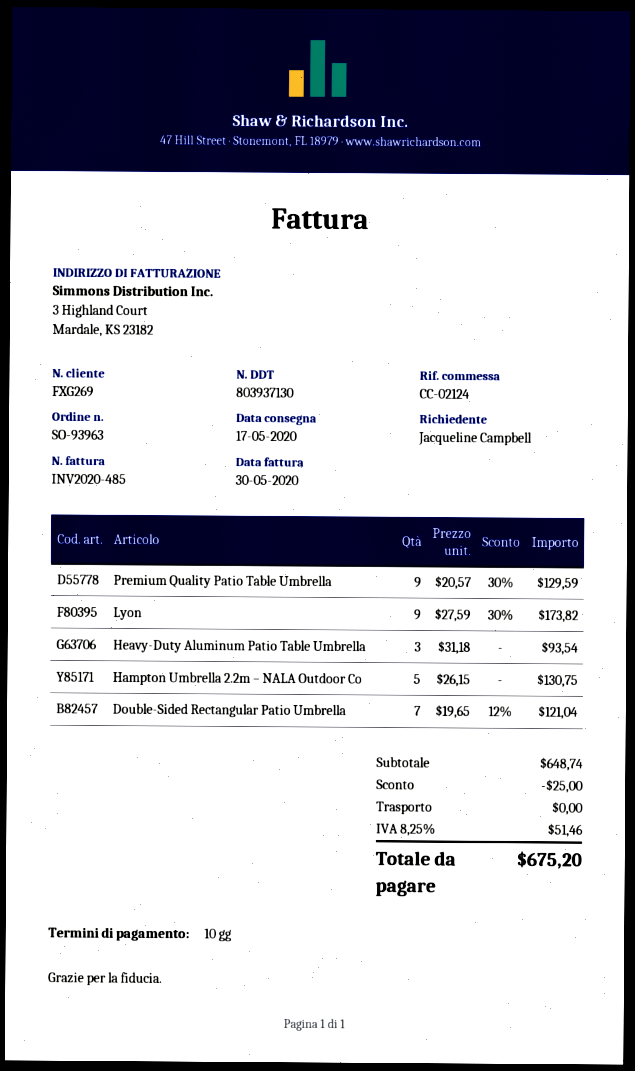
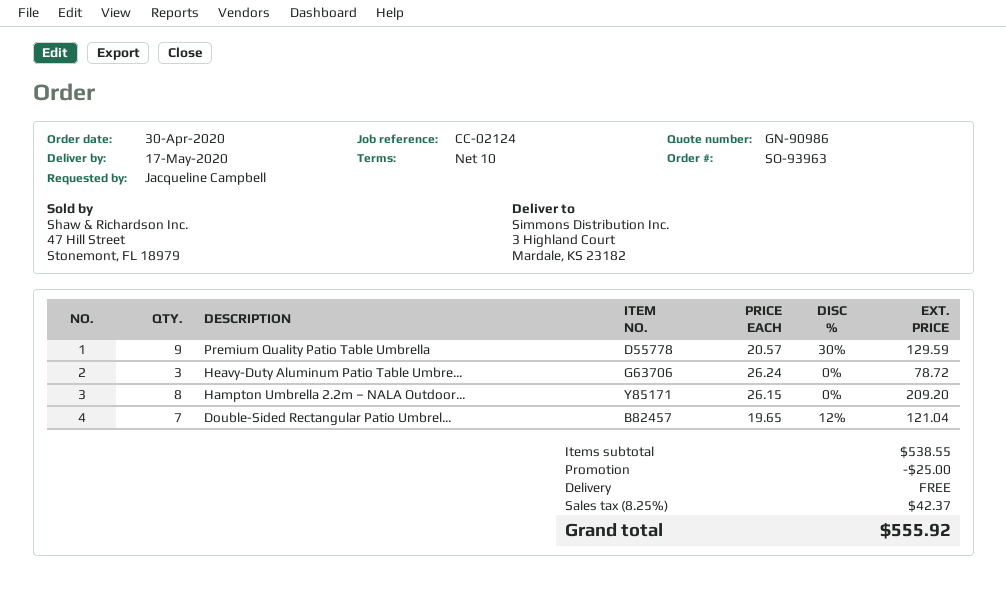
Lyon: 9 x 27.59 - 30% = 173.82 -> none
Heavy-Duty Aluminum Patio Table Umbrella: 3 x 31.18 = 93.54 -> 3 x 26.24 = 78.72
Hampton Umbrella 2.2m – NALA Outdoor Co: 5 x 26.15 = 130.75 -> 8 x 26.15 = 209.20
subtotal: 648.74 -> 538.55
tax: 8.25% = 51.46 -> 8.25% = 42.37
total: 675.20 -> 555.92

